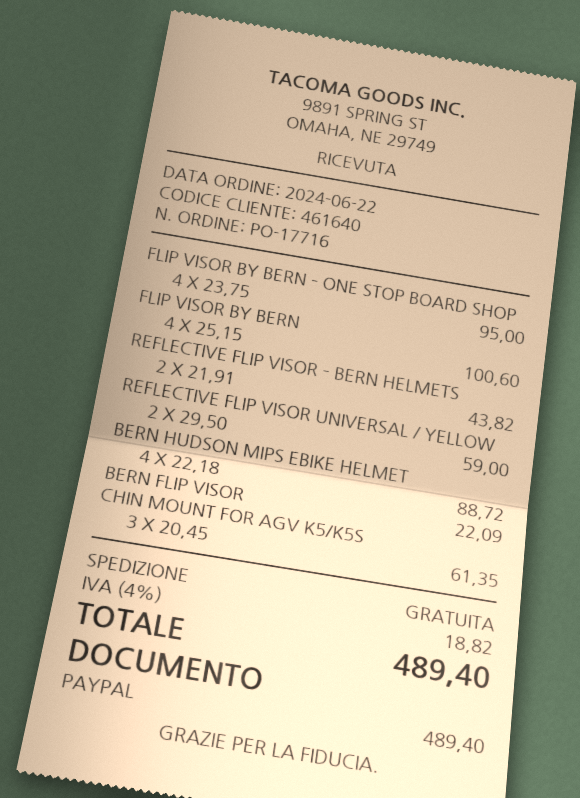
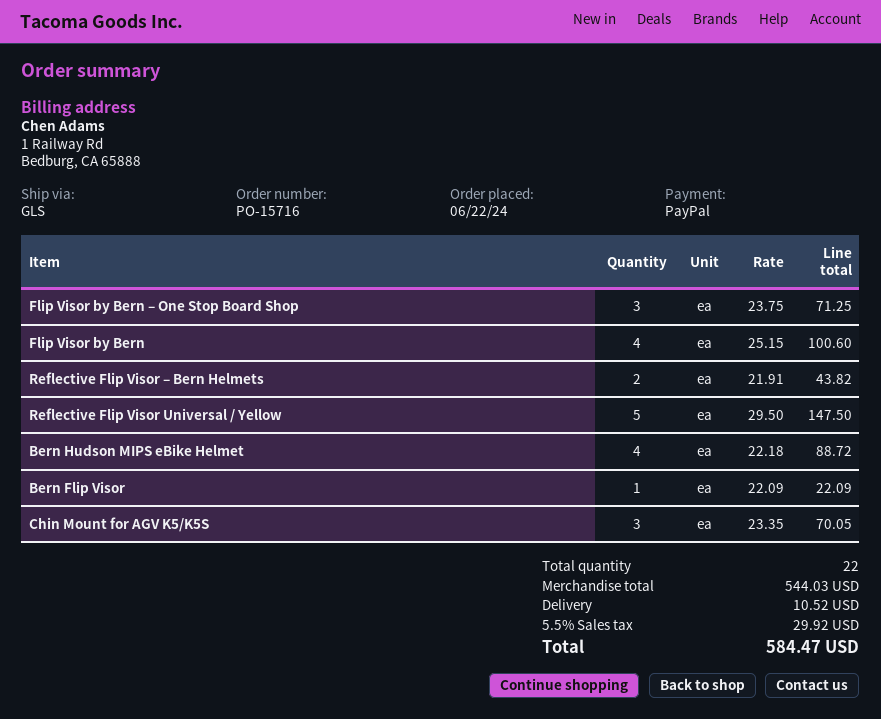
order number: PO-17716 -> PO-15716
FLIP VISOR BY BERN – ONE STOP BOARD SHOP: 4 x 23.75 = 95.00 -> 3 x 23.75 = 71.25
REFLECTIVE FLIP VISOR UNIVERSAL / YELLOW: 2 x 29.50 = 59.00 -> 5 x 29.50 = 147.50
CHIN MOUNT FOR AGV K5/K5S: 3 x 20.45 = 61.35 -> 3 x 23.35 = 70.05
shipping: 0.00 -> 10.52
tax: 4% = 18.82 -> 5.5% = 29.92
total: 489.40 -> 584.47

